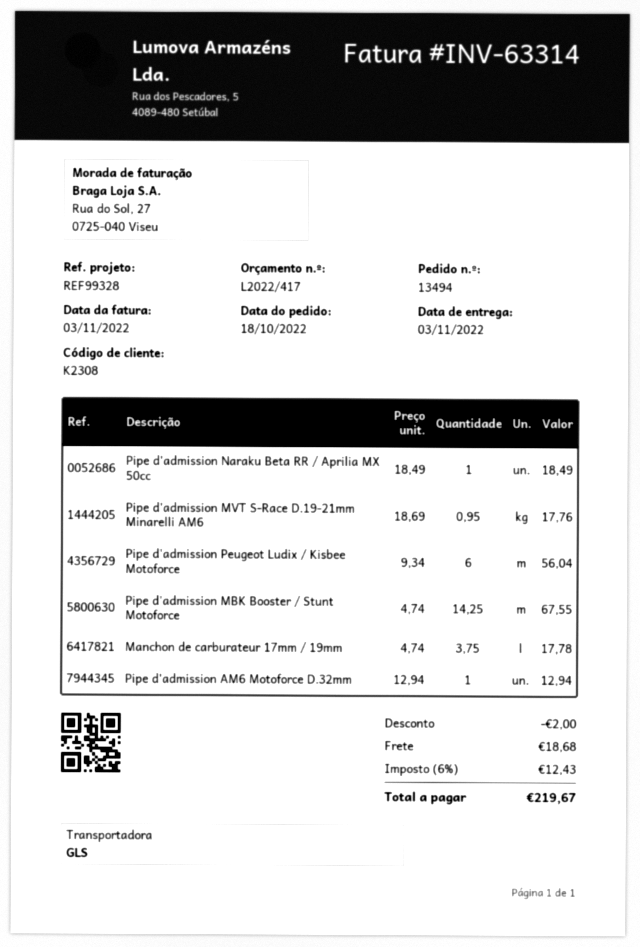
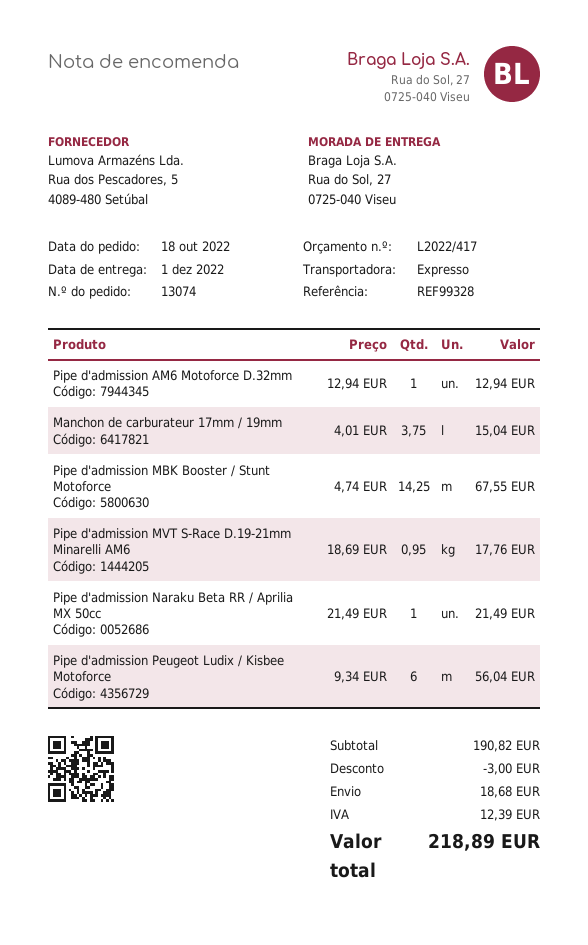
order number: 13494 -> 13074
delivery date: 2022-11-03 -> 2022-12-01
shipping method: GLS -> express
Pipe d'admission Naraku Beta RR / Aprilia MX 50cc: 1 x 18.49 = 18.49 -> 1 x 21.49 = 21.49
Manchon de carburateur 17mm / 19mm: 3.75 x 4.74 = 17.78 -> 3.75 x 4.01 = 15.04
discount: 2.00 -> 3.00
tax: 12.43 -> 12.39
total: 219.67 -> 218.89

